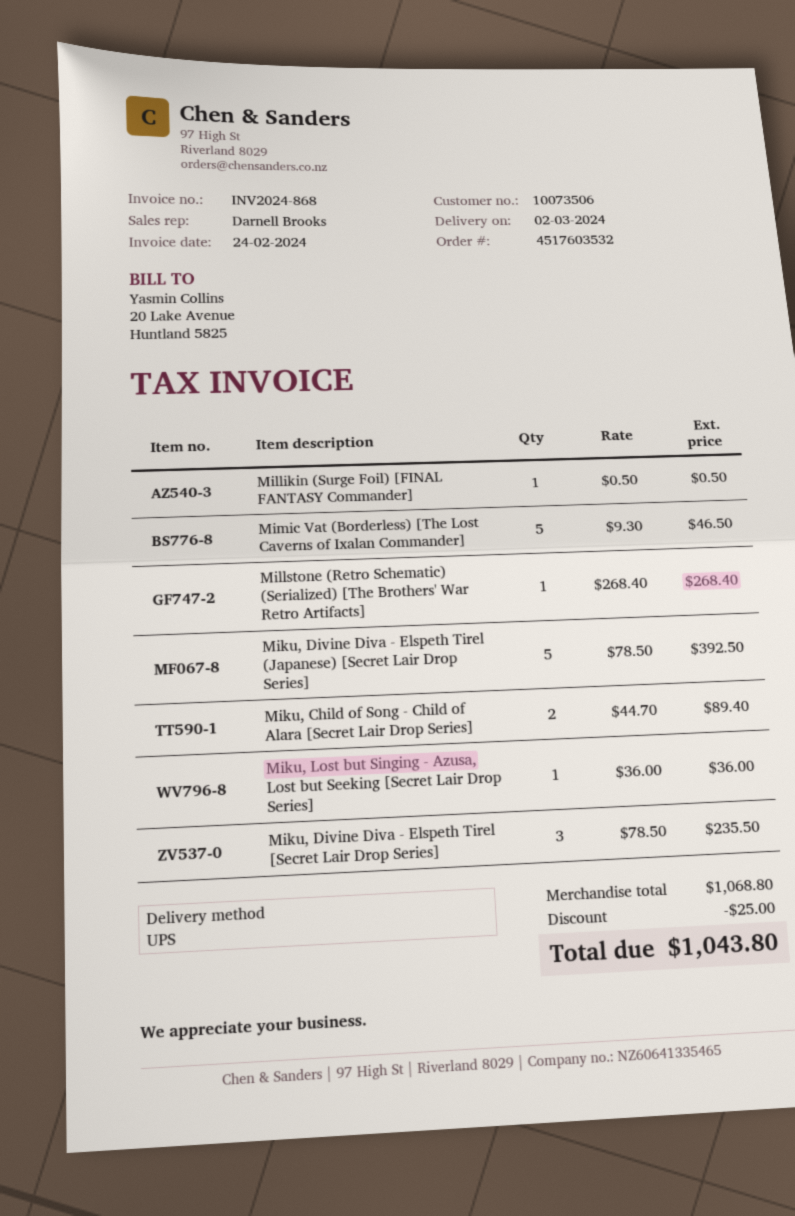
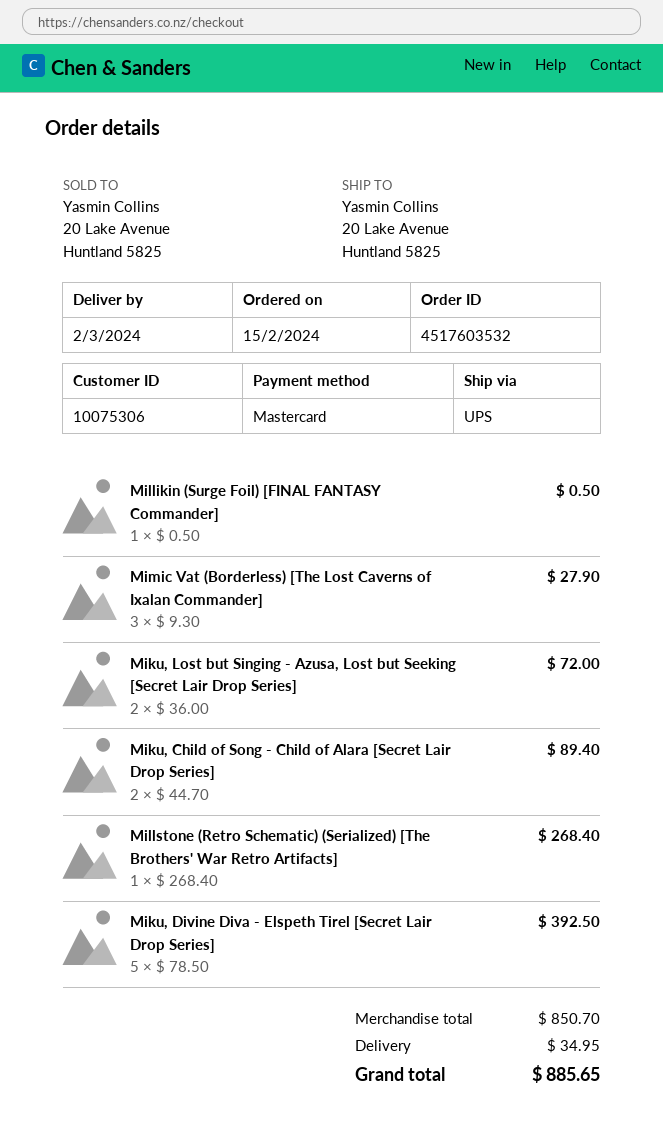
customer number: 10073506 -> 10075306
Mimic Vat (Borderless) [The Lost Caverns of Ixalan Commander]: 5 x 9.30 = 46.50 -> 3 x 9.30 = 27.90
Miku, Divine Diva - Elspeth Tirel (Japanese) [Secret Lair Drop Series]: 5 x 78.50 = 392.50 -> none
Miku, Lost but Singing - Azusa, Lost but Seeking [Secret Lair Drop Series]: 1 x 36.00 = 36.00 -> 2 x 36.00 = 72.00
Miku, Divine Diva - Elspeth Tirel [Secret Lair Drop Series]: 3 x 78.50 = 235.50 -> 5 x 78.50 = 392.50
subtotal: 1068.80 -> 850.70
discount: 25.00 -> none
shipping: none -> 34.95
total: 1043.80 -> 885.65

